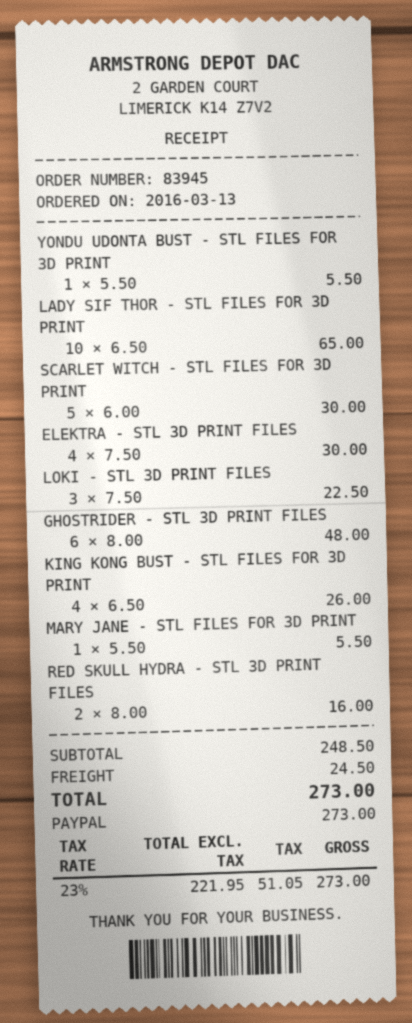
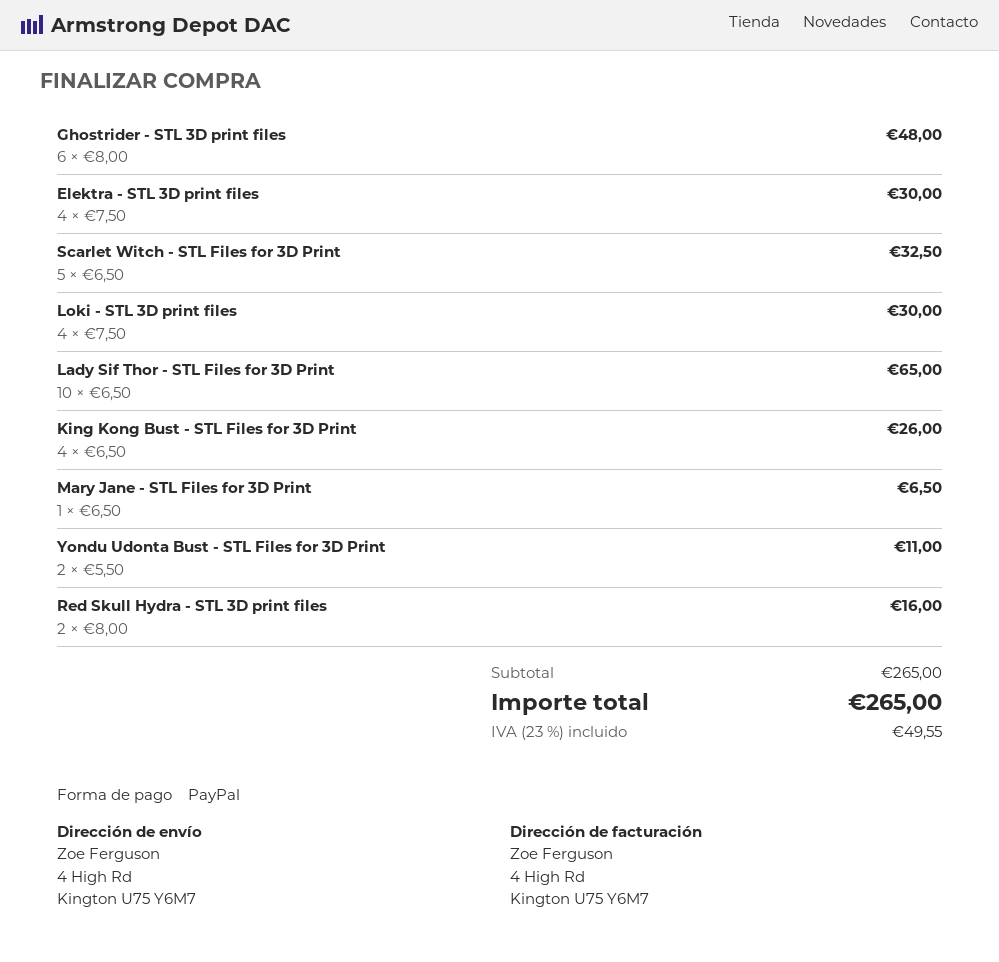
YONDU UDONTA BUST - STL FILES FOR 3D PRINT: 1 x 5.50 = 5.50 -> 2 x 5.50 = 11.00
SCARLET WITCH - STL FILES FOR 3D PRINT: 5 x 6.00 = 30.00 -> 5 x 6.50 = 32.50
LOKI - STL 3D PRINT FILES: 3 x 7.50 = 22.50 -> 4 x 7.50 = 30.00
MARY JANE - STL FILES FOR 3D PRINT: 1 x 5.50 = 5.50 -> 1 x 6.50 = 6.50
subtotal: 248.50 -> 265.00
shipping: 24.50 -> none
tax: 23% = 51.05 -> 23% = 49.55
total: 273.00 -> 265.00

